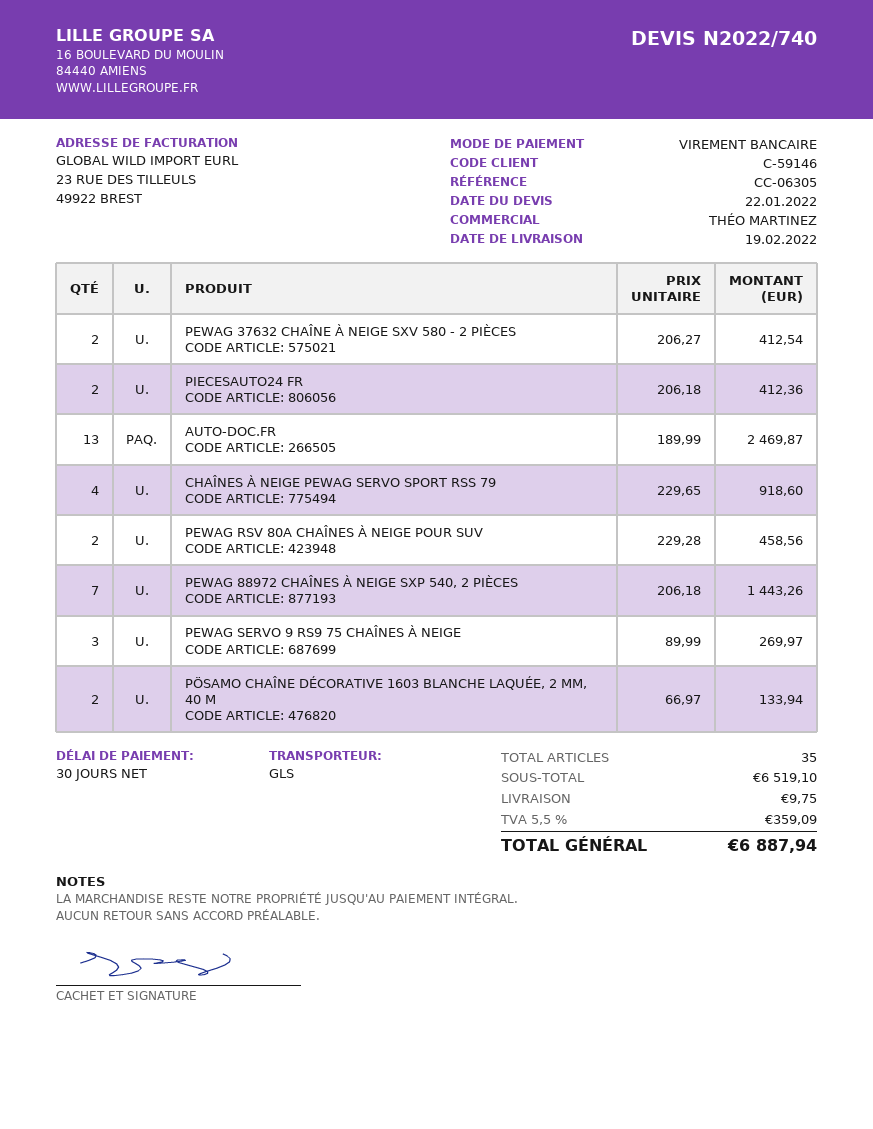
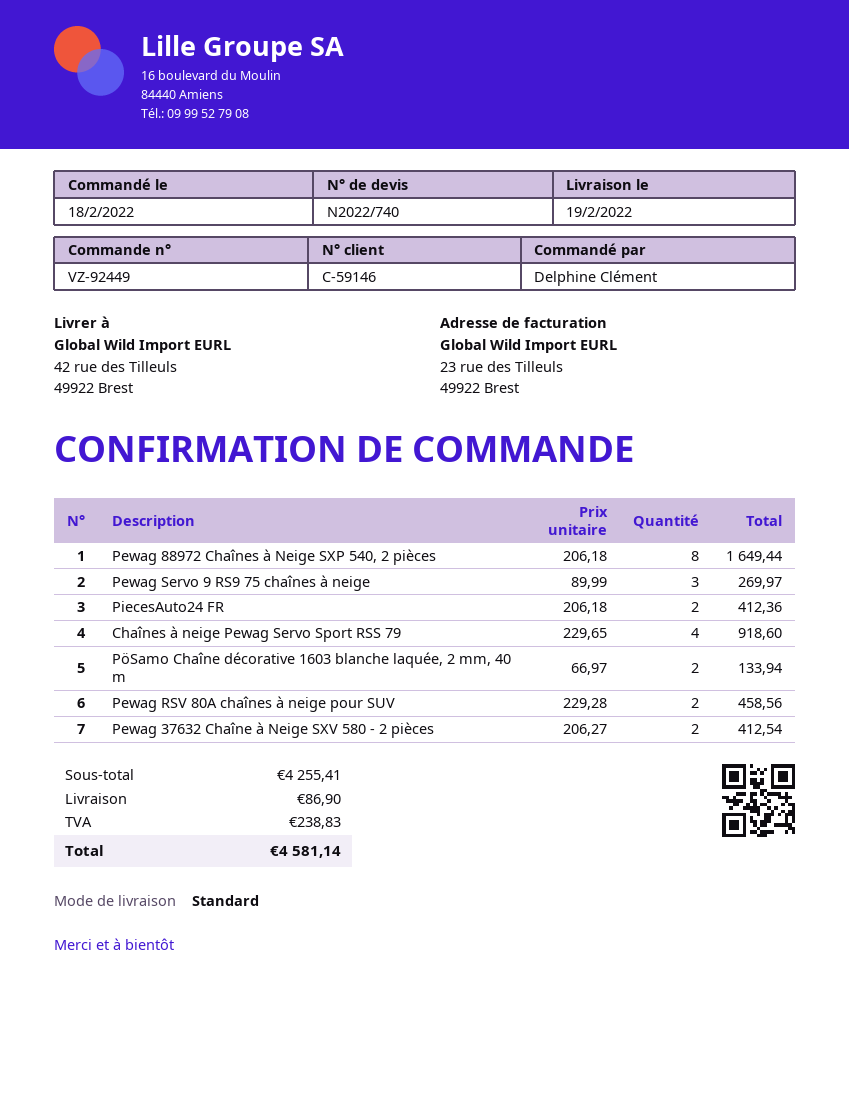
shipping method: GLS -> standard
AUTO-DOC.FR: 13 x 189.99 = 2469.87 -> none
PEWAG 88972 CHAÎNES À NEIGE SXP 540, 2 PIÈCES: 7 x 206.18 = 1443.26 -> 8 x 206.18 = 1649.44
subtotal: 6519.10 -> 4255.41
shipping: 9.75 -> 86.90
tax: 359.09 -> 238.83
total: 6887.94 -> 4581.14

